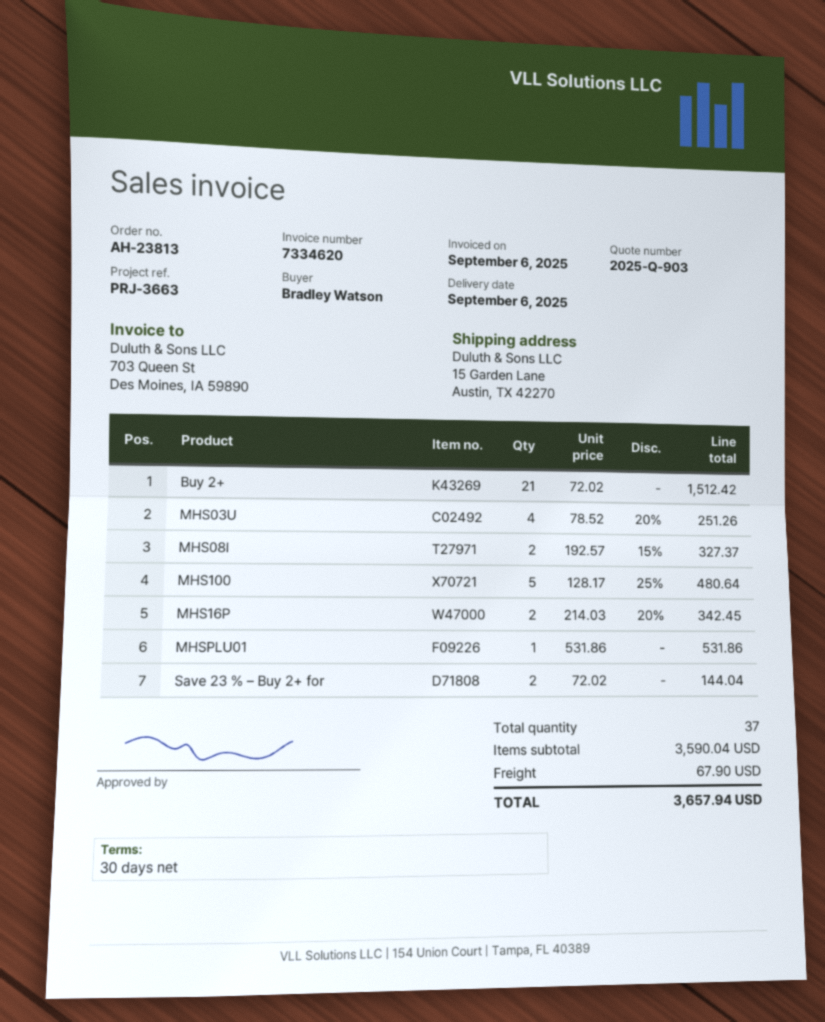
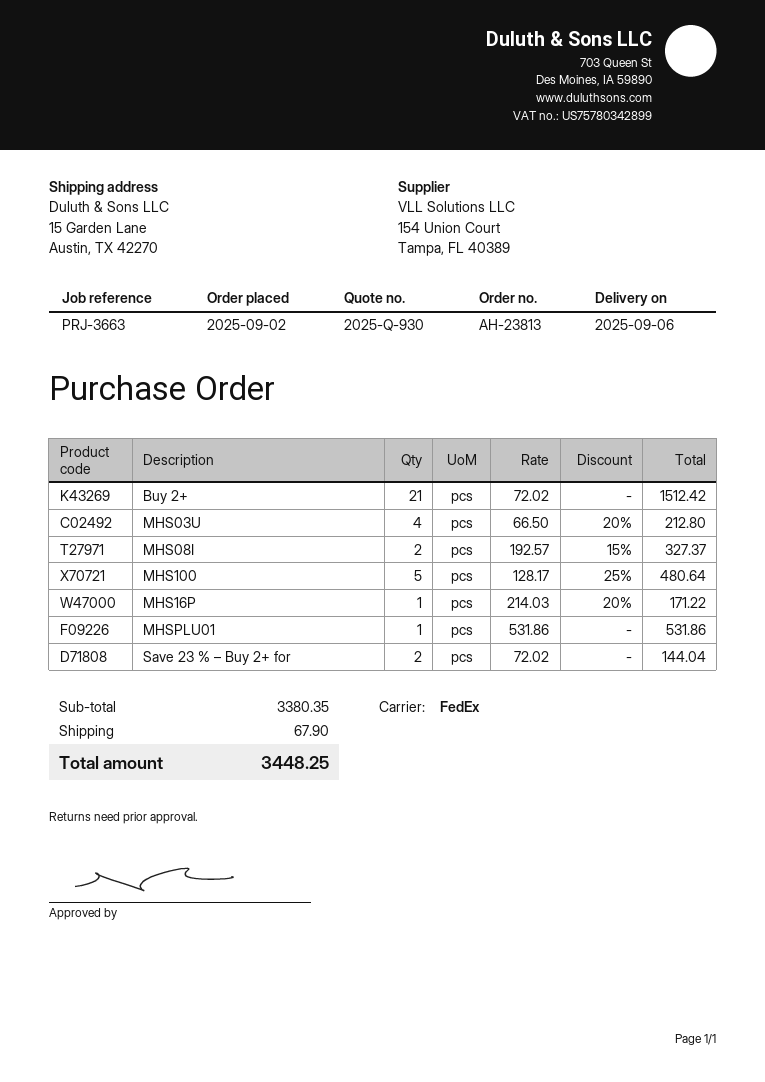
quote number: 2025-Q-903 -> 2025-Q-930
MHS03U: 4 x 78.52 - 20% = 251.26 -> 4 x 66.50 - 20% = 212.80
MHS16P: 2 x 214.03 - 20% = 342.45 -> 1 x 214.03 - 20% = 171.22
subtotal: 3590.04 -> 3380.35
total: 3657.94 -> 3448.25

